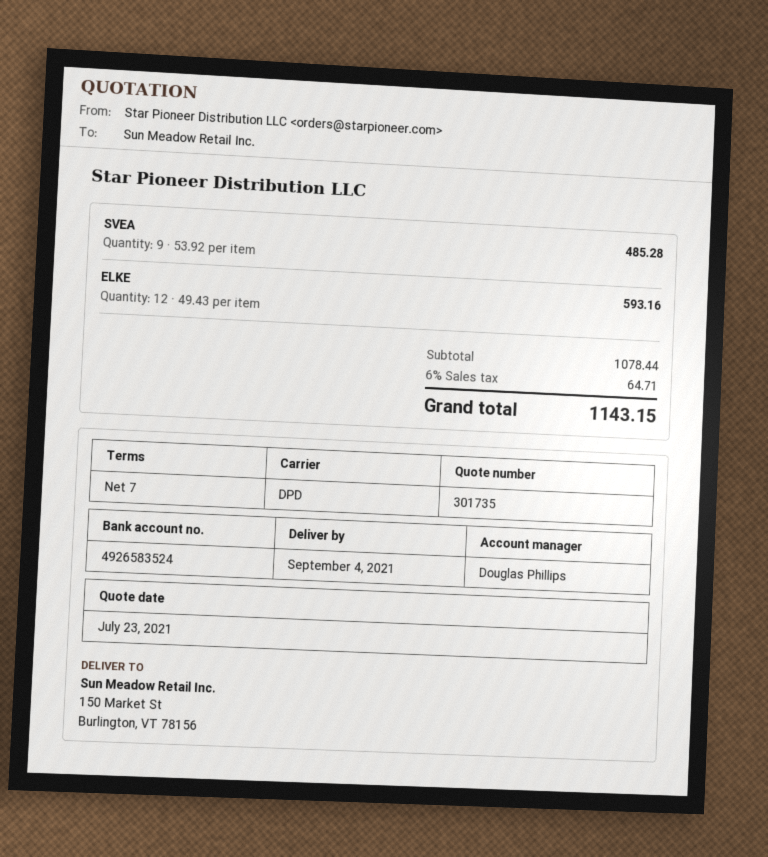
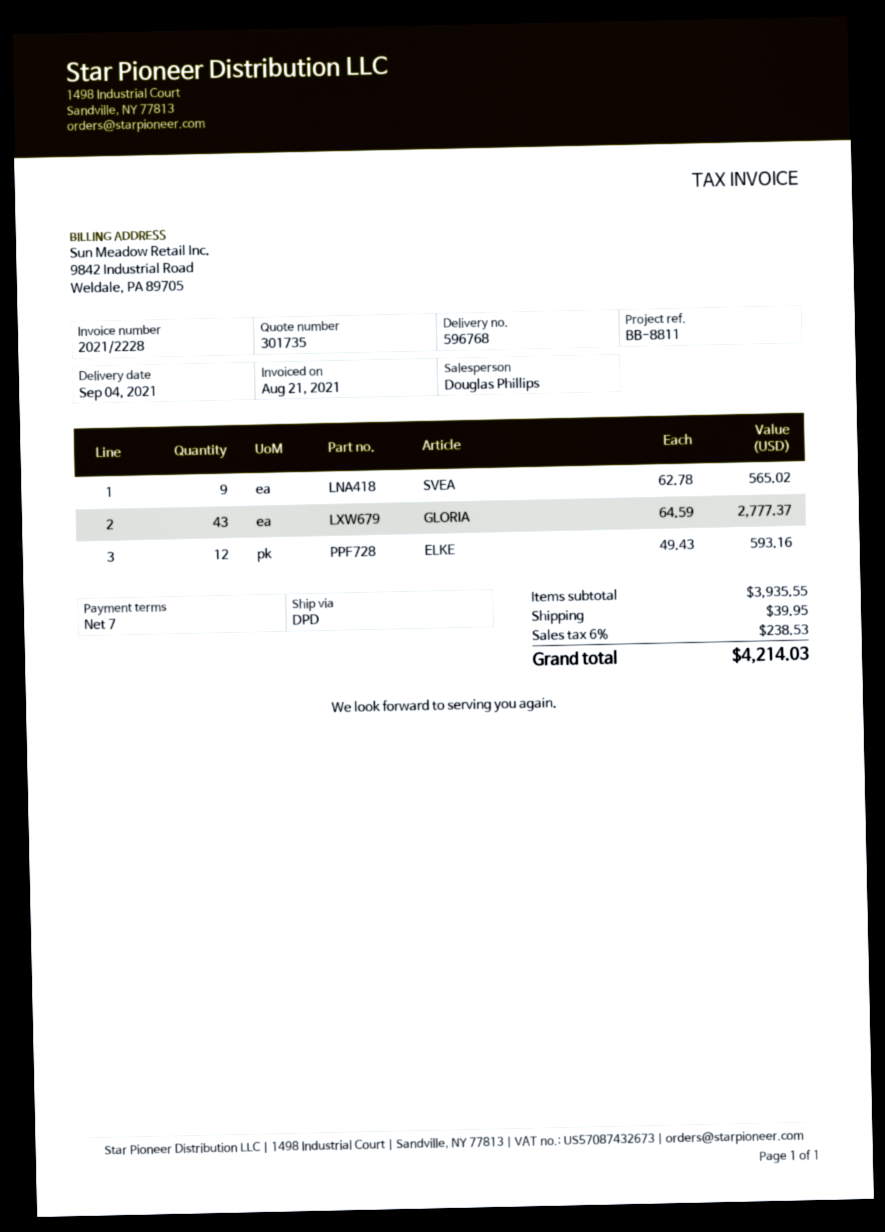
SVEA: 9 x 53.92 = 485.28 -> 9 x 62.78 = 565.02
GLORIA: none -> 43 x 64.59 = 2777.37
subtotal: 1078.44 -> 3935.55
shipping: none -> 39.95
tax: 6% = 64.71 -> 6% = 238.53
total: 1143.15 -> 4214.03

